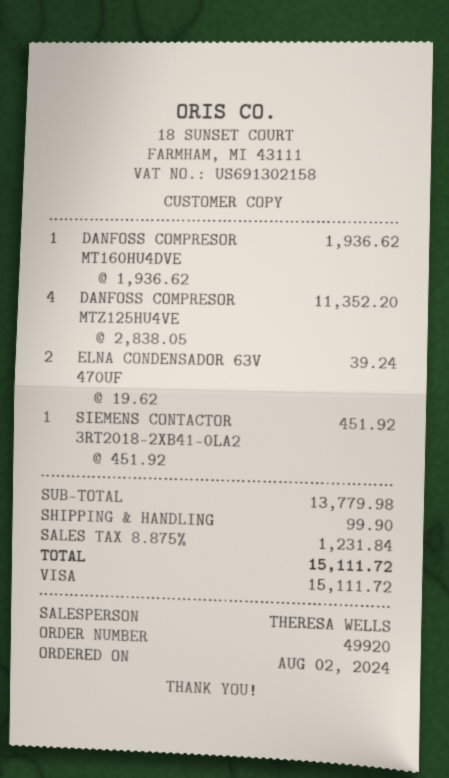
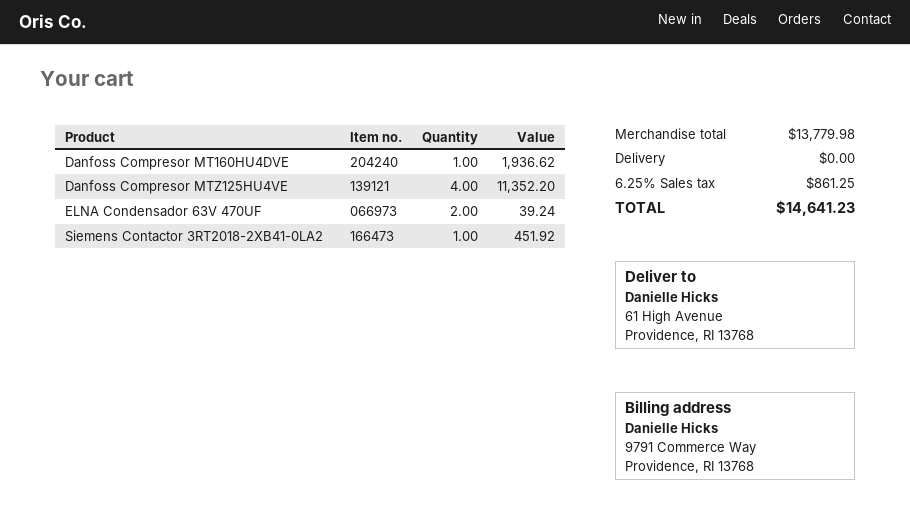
shipping: 99.90 -> 0.00
tax: 8.875% = 1231.84 -> 6.25% = 861.25
total: 15111.72 -> 14641.23

